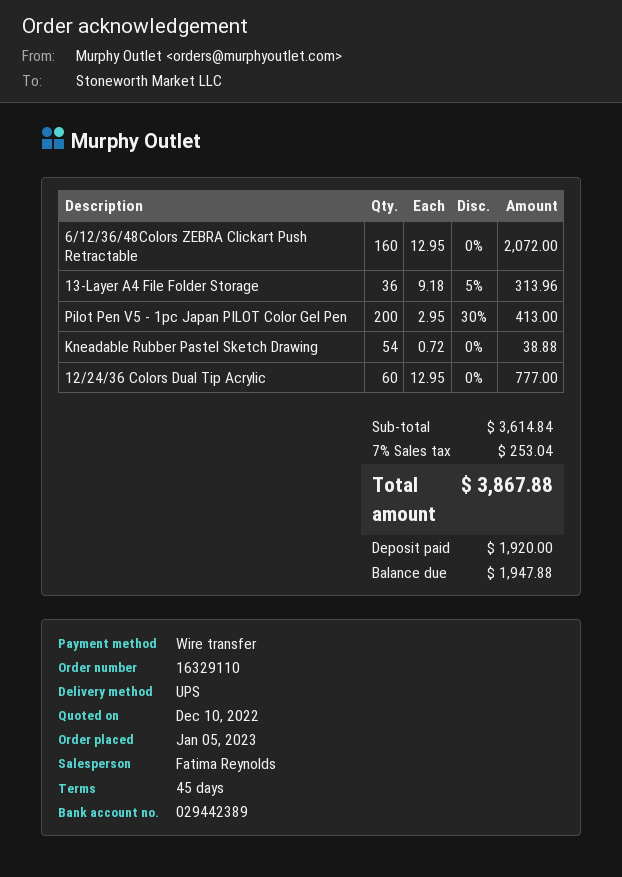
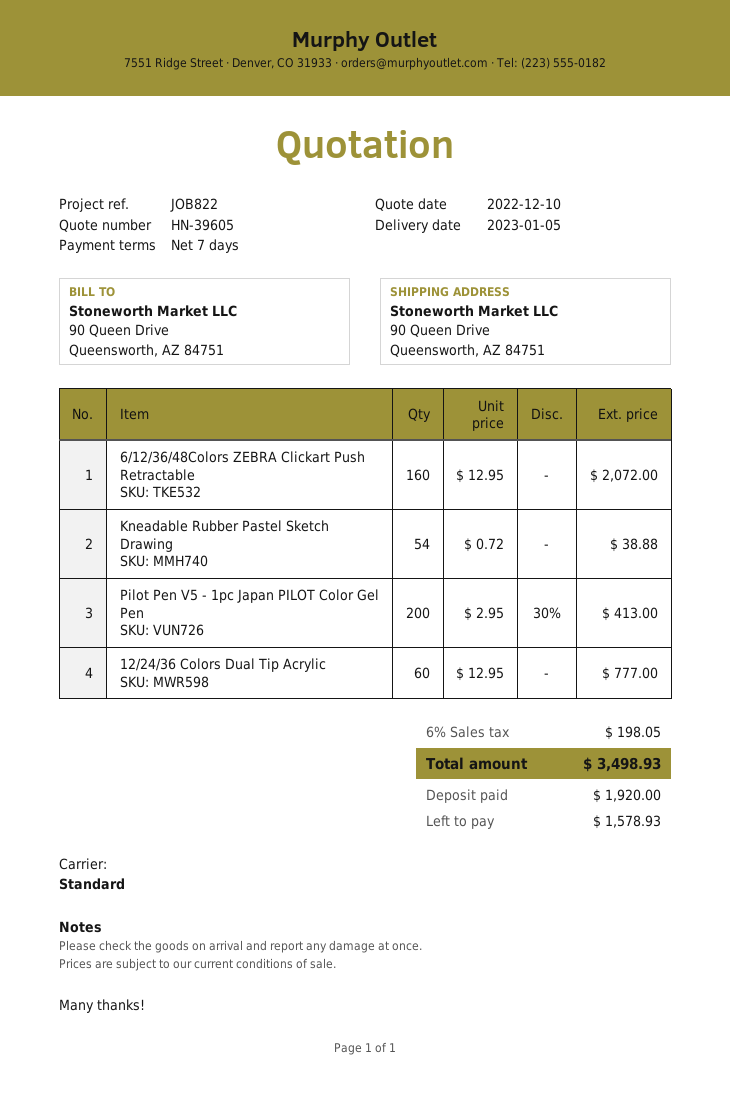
payment terms: 45 days -> 7 days
shipping method: UPS -> standard
13-Layer A4 File Folder Storage: 36 x 9.18 - 5% = 313.96 -> none
tax: 7% = 253.04 -> 6% = 198.05
total: 3867.88 -> 3498.93
balance: 1947.88 -> 1578.93

